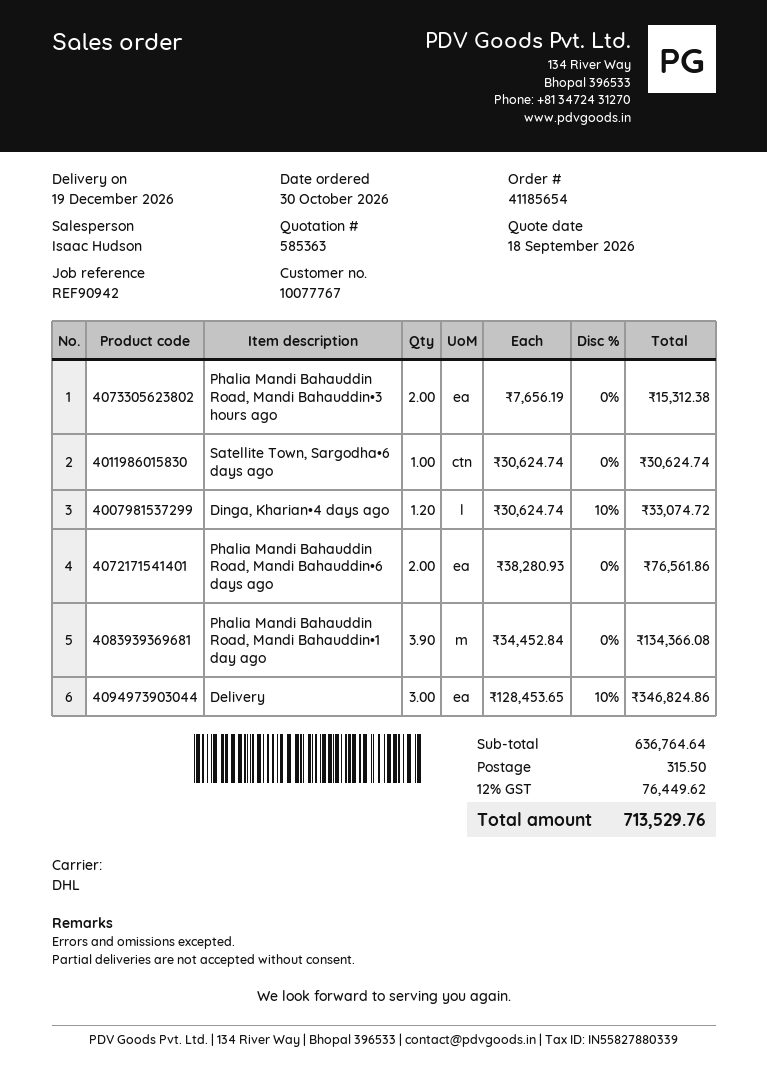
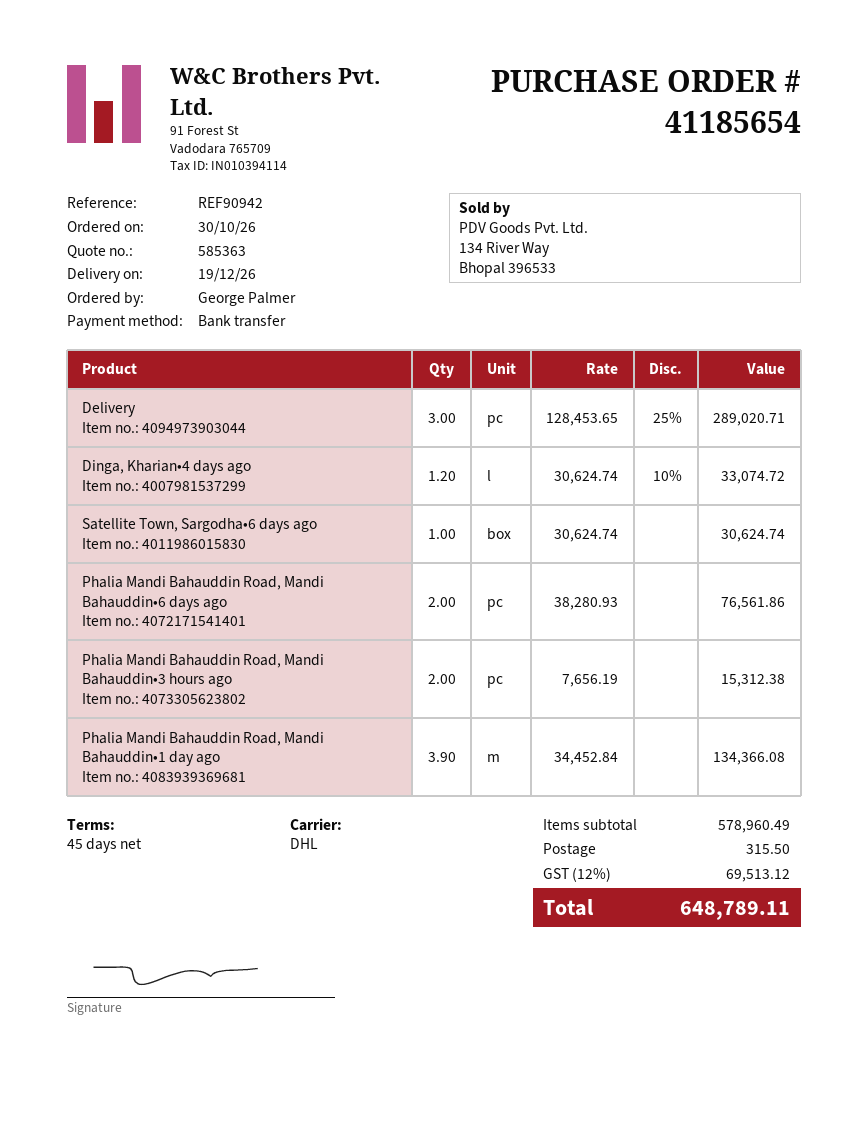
Delivery: 3 x 128453.65 - 10% = 346824.86 -> 3 x 128453.65 - 25% = 289020.71
subtotal: 636764.64 -> 578960.49
tax: 12% = 76449.62 -> 12% = 69513.12
total: 713529.76 -> 648789.11

